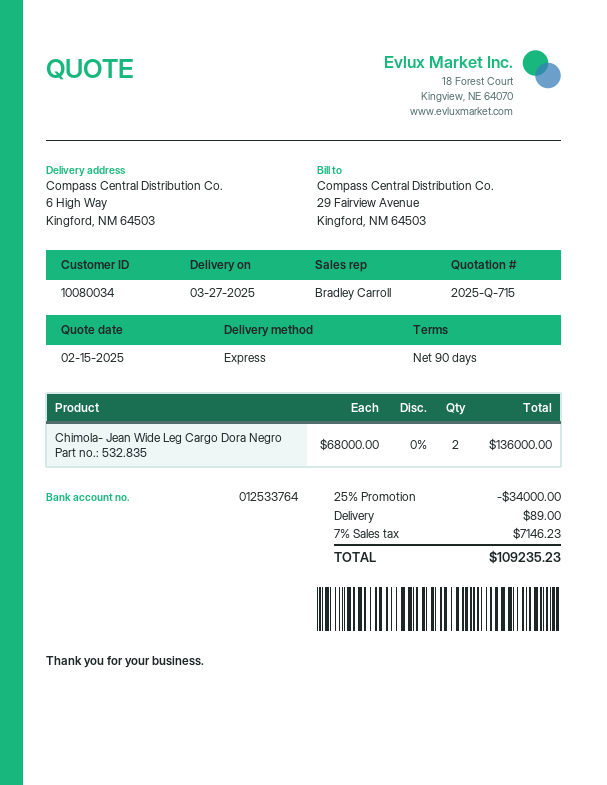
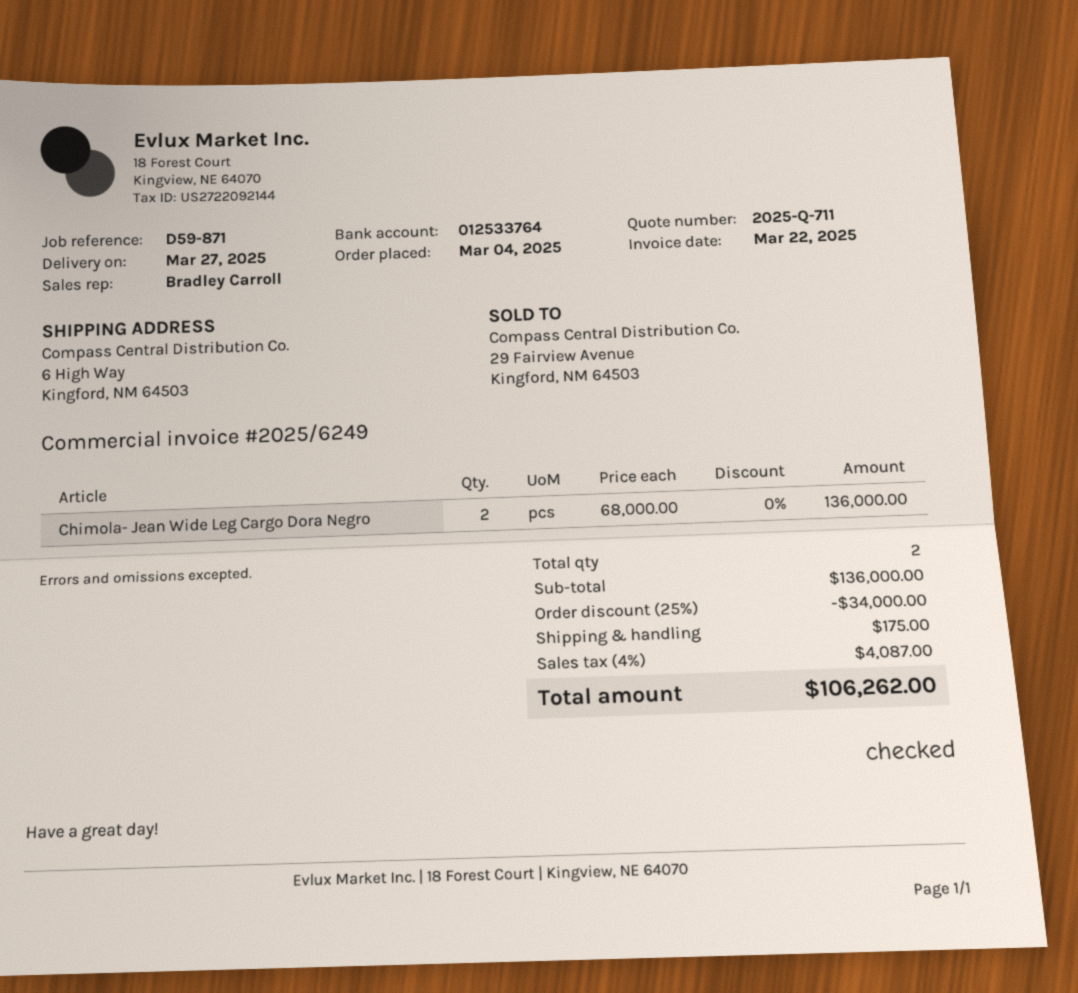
quote number: 2025-Q-715 -> 2025-Q-711
shipping: 89.00 -> 175.00
tax: 7% = 7146.23 -> 4% = 4087.00
total: 109235.23 -> 106262.00

